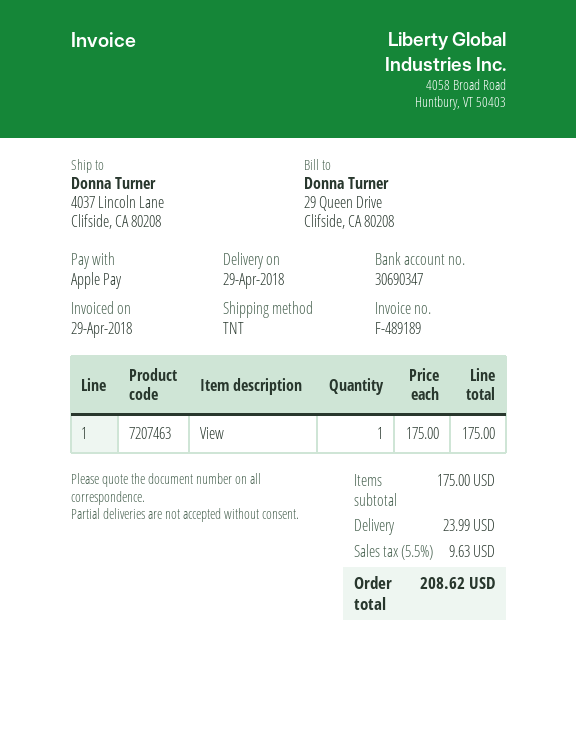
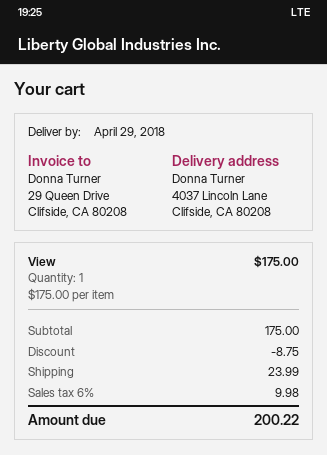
discount: none -> 8.75
tax: 5.5% = 9.63 -> 6% = 9.98
total: 208.62 -> 200.22

